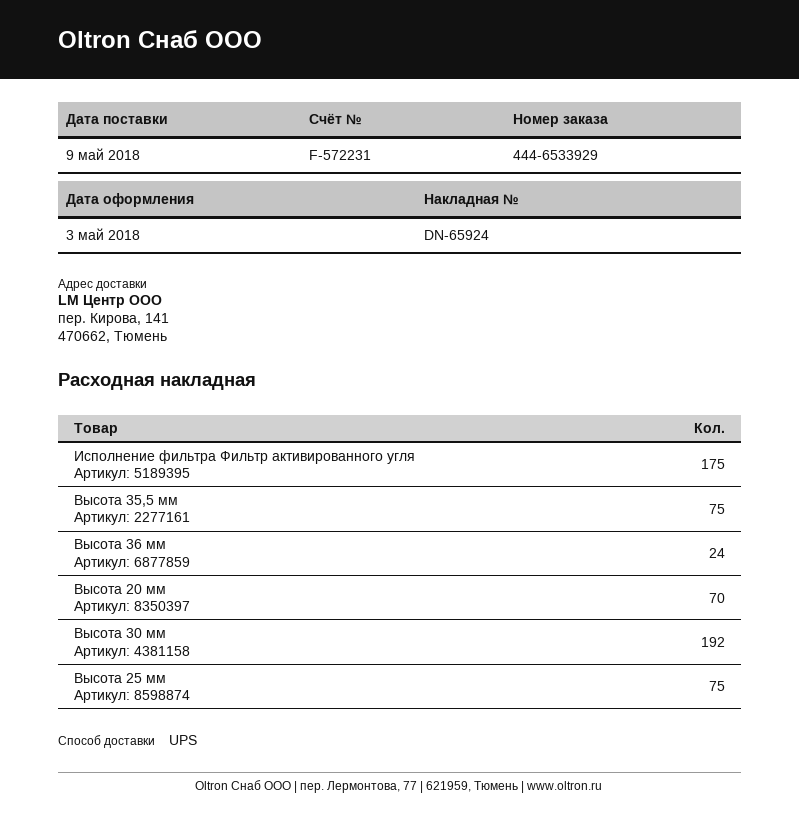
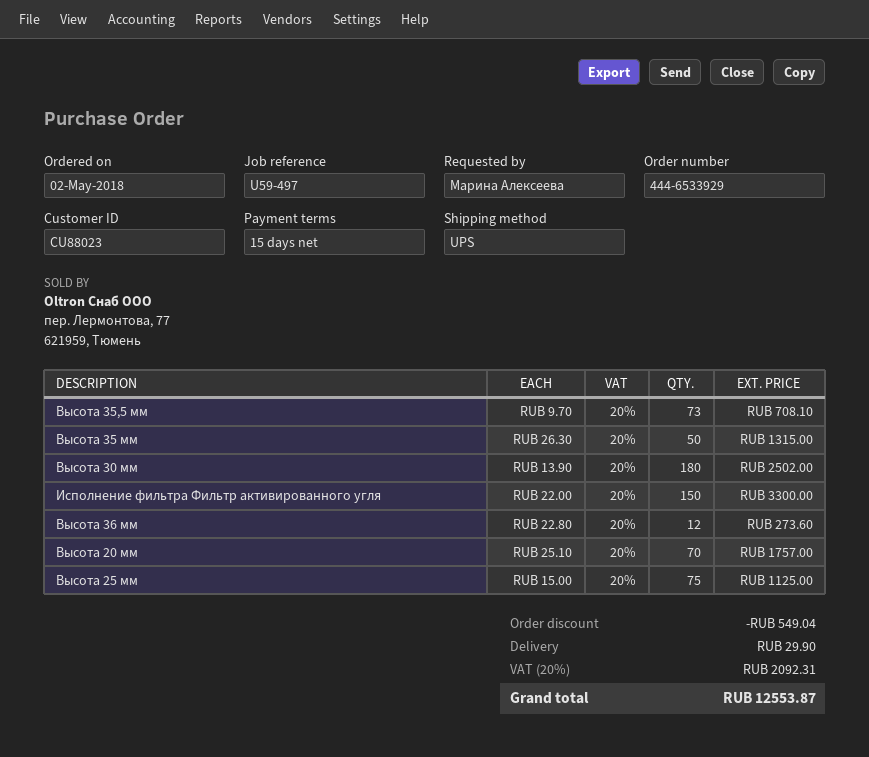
order date: 2018-05-03 -> 2018-05-02
Исполнение фильтра Фильтр активированного угля: 175 -> 150
Высота 35,5 мм: 75 -> 73
Высота 36 мм: 24 -> 12
Высота 30 мм: 192 -> 180
Высота 35 мм: none -> 50

